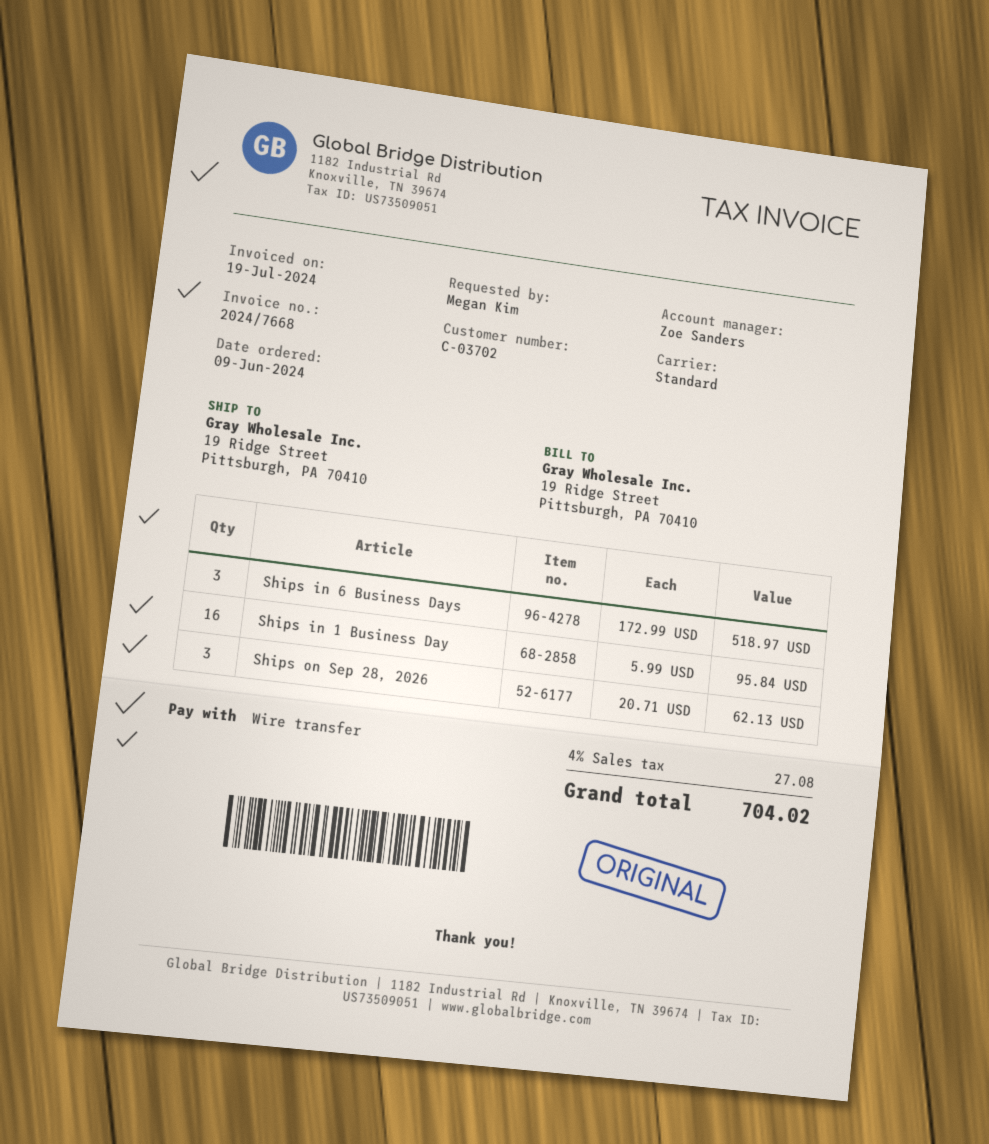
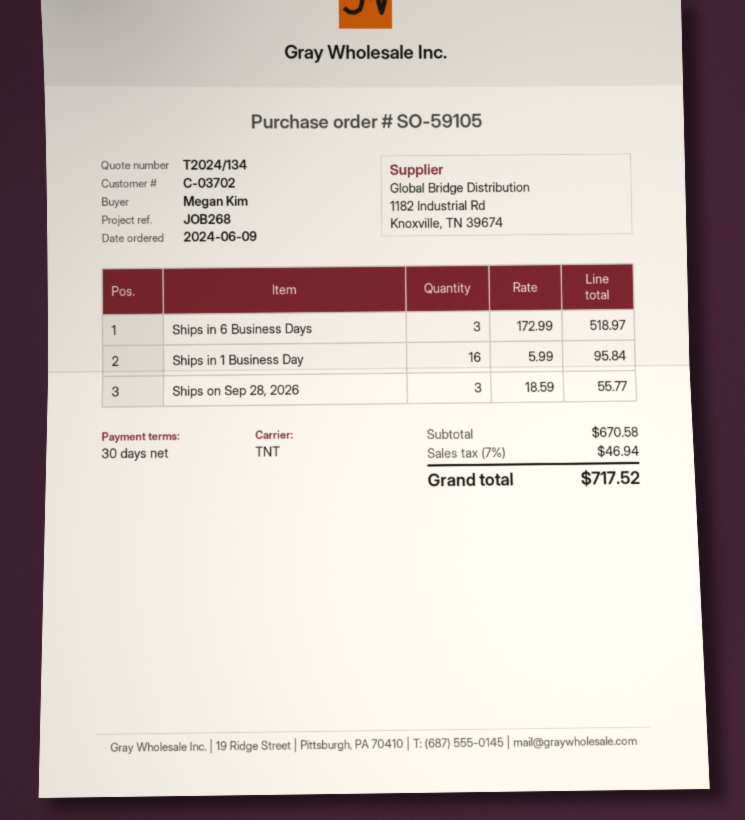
shipping method: standard -> TNT
Ships on Sep 28, 2026: 3 x 20.71 = 62.13 -> 3 x 18.59 = 55.77
tax: 4% = 27.08 -> 7% = 46.94
total: 704.02 -> 717.52

